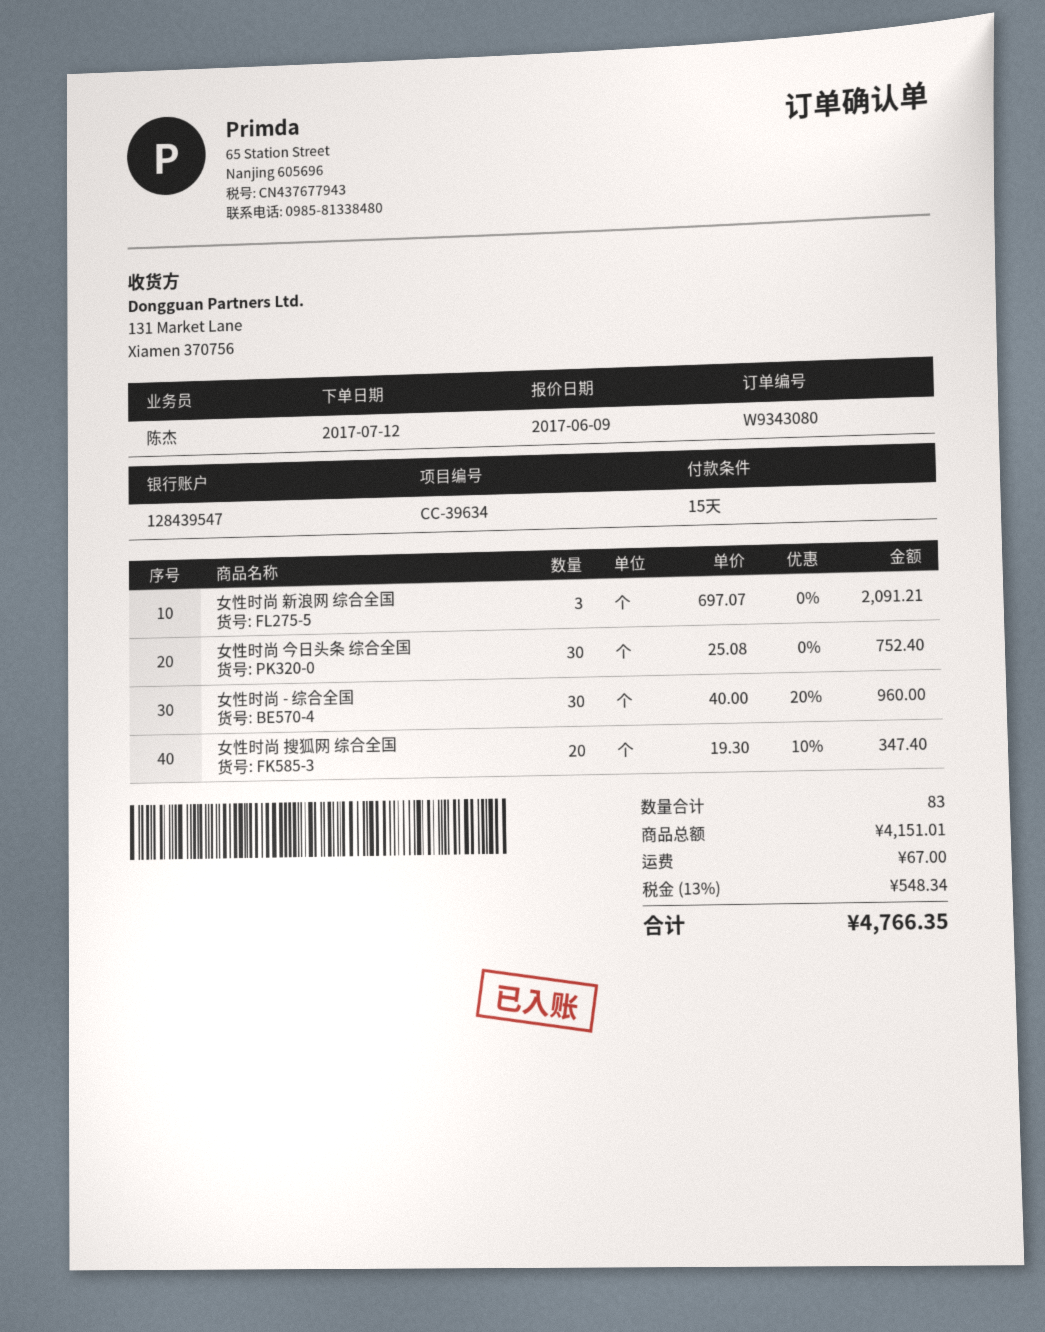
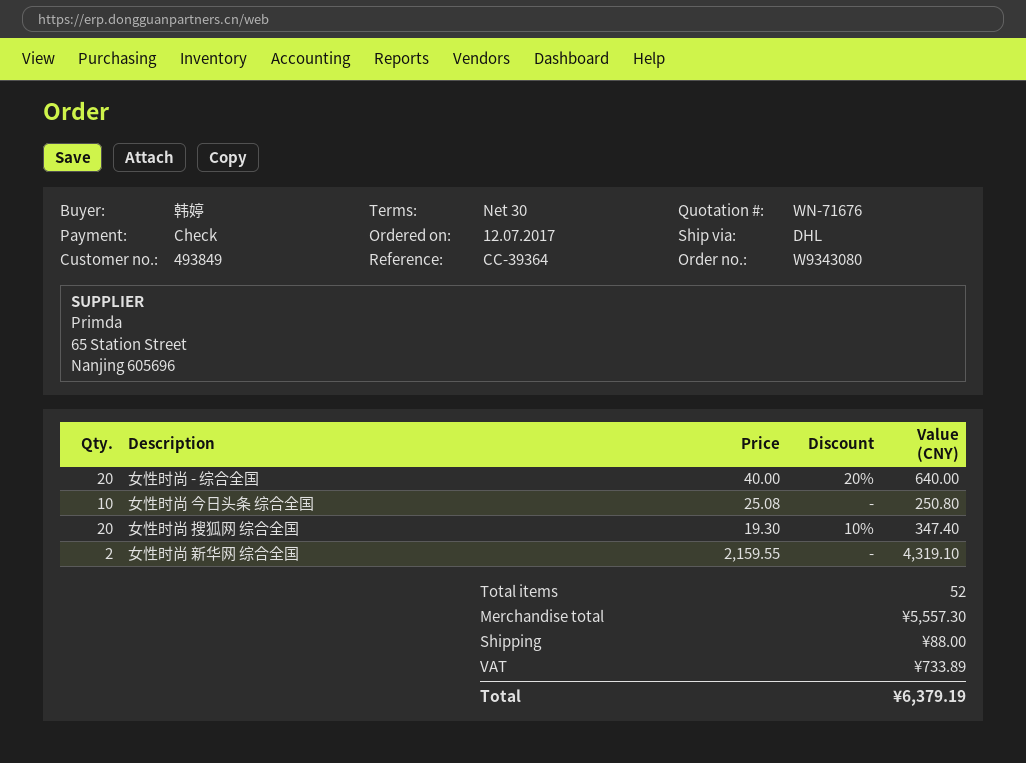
payment terms: 15 days -> 30 days
reference: CC-39634 -> CC-39364
女性时尚 新浪网 综合全国: 3 x 697.07 = 2091.21 -> none
女性时尚 今日头条 综合全国: 30 x 25.08 = 752.40 -> 10 x 25.08 = 250.80
女性时尚 - 综合全国: 30 x 40.00 - 20% = 960.00 -> 20 x 40.00 - 20% = 640.00
女性时尚 新华网 综合全国: none -> 2 x 2159.55 = 4319.10
total quantity: 83 -> 52
subtotal: 4151.01 -> 5557.30
shipping: 67.00 -> 88.00
tax: 548.34 -> 733.89
total: 4766.35 -> 6379.19

